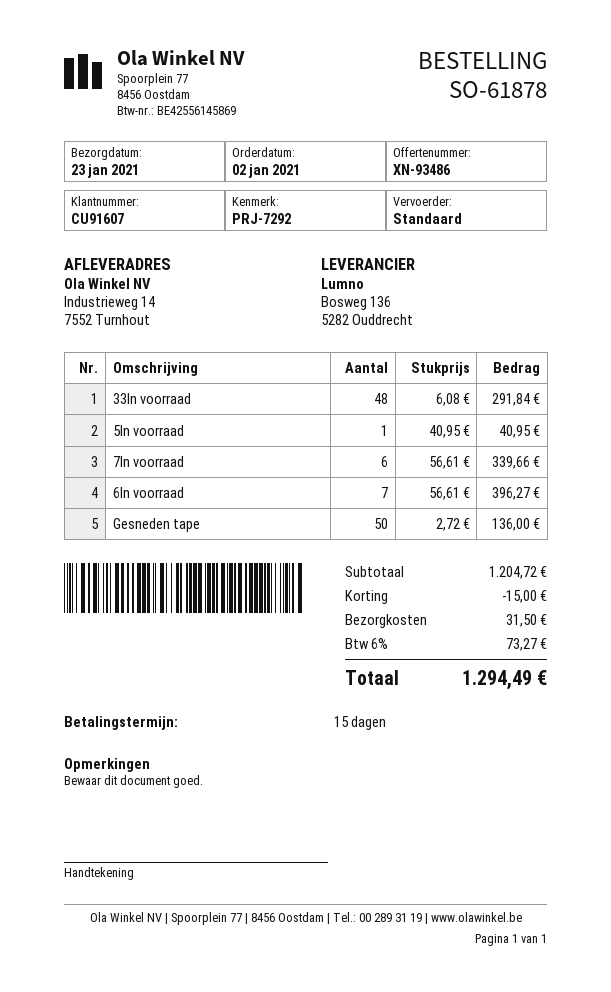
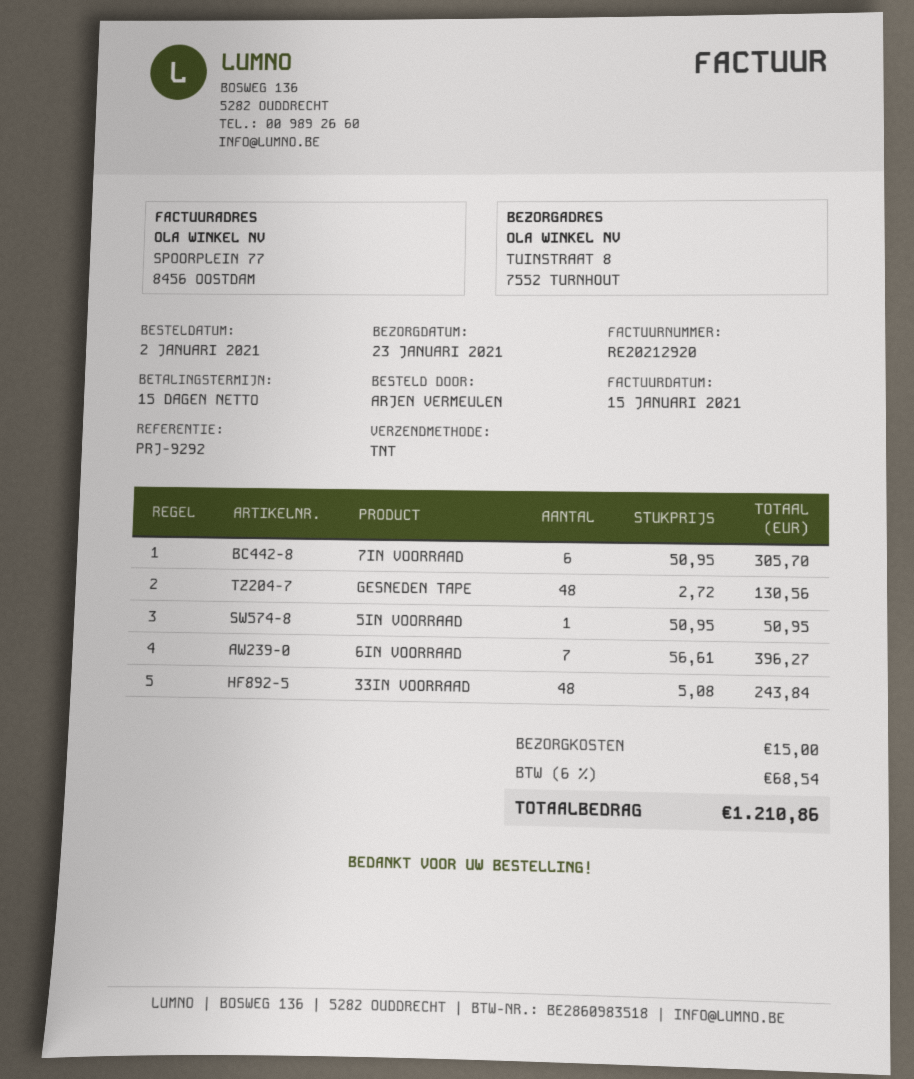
reference: PRJ-7292 -> PRJ-9292
shipping method: standard -> TNT
ship to: Industrieweg 14, 7552 Turnhout -> TUINSTRAAT 8, 7552 TURNHOUT
33In voorraad: 48 x 6.08 = 291.84 -> 48 x 5.08 = 243.84
5In voorraad: 1 x 40.95 = 40.95 -> 1 x 50.95 = 50.95
7In voorraad: 6 x 56.61 = 339.66 -> 6 x 50.95 = 305.70
Gesneden tape: 50 x 2.72 = 136.00 -> 48 x 2.72 = 130.56
discount: 15.00 -> none
shipping: 31.50 -> 15.00
tax: 6% = 73.27 -> 6% = 68.54
total: 1294.49 -> 1210.86

